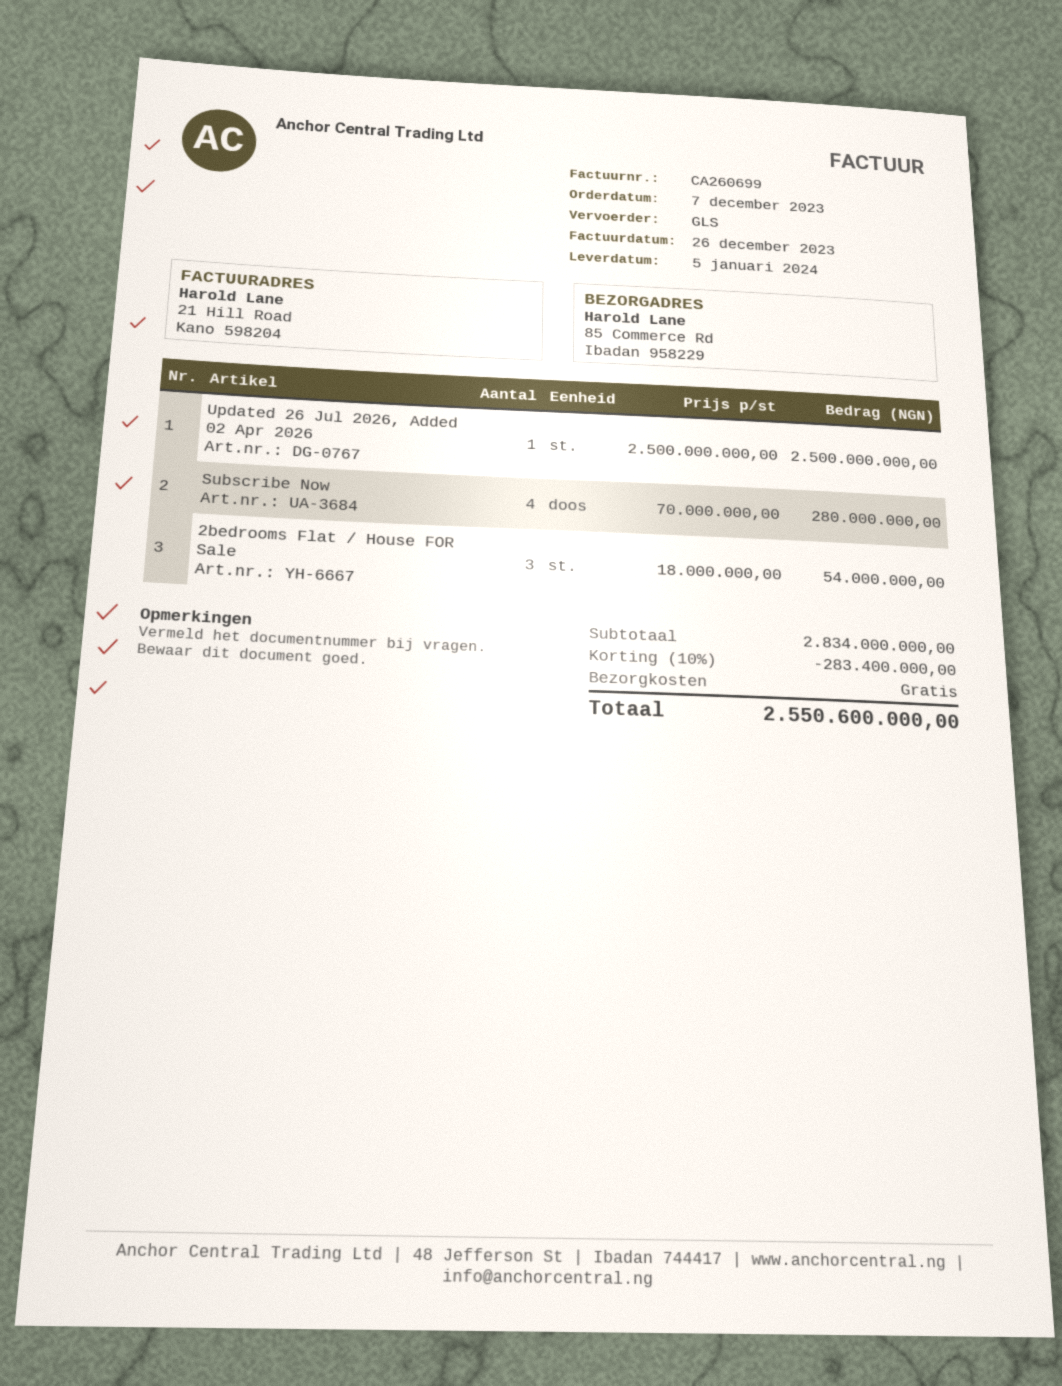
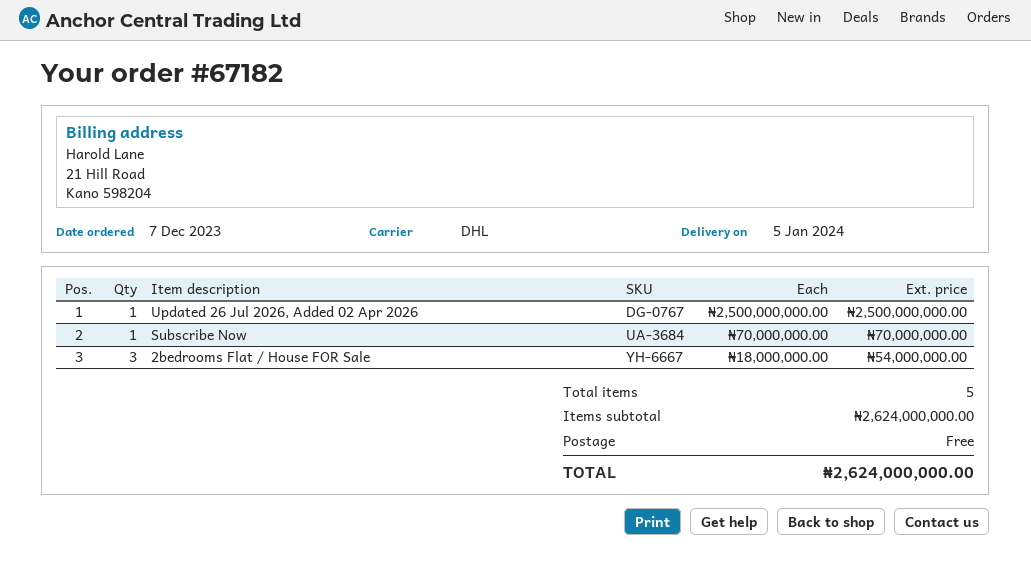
shipping method: GLS -> DHL
Subscribe Now: 4 x 70000000.00 = 280000000.00 -> 1 x 70000000.00 = 70000000.00
subtotal: 2834000000.00 -> 2624000000.00
discount: 10% = 283400000.00 -> none
total: 2550600000.00 -> 2624000000.00

